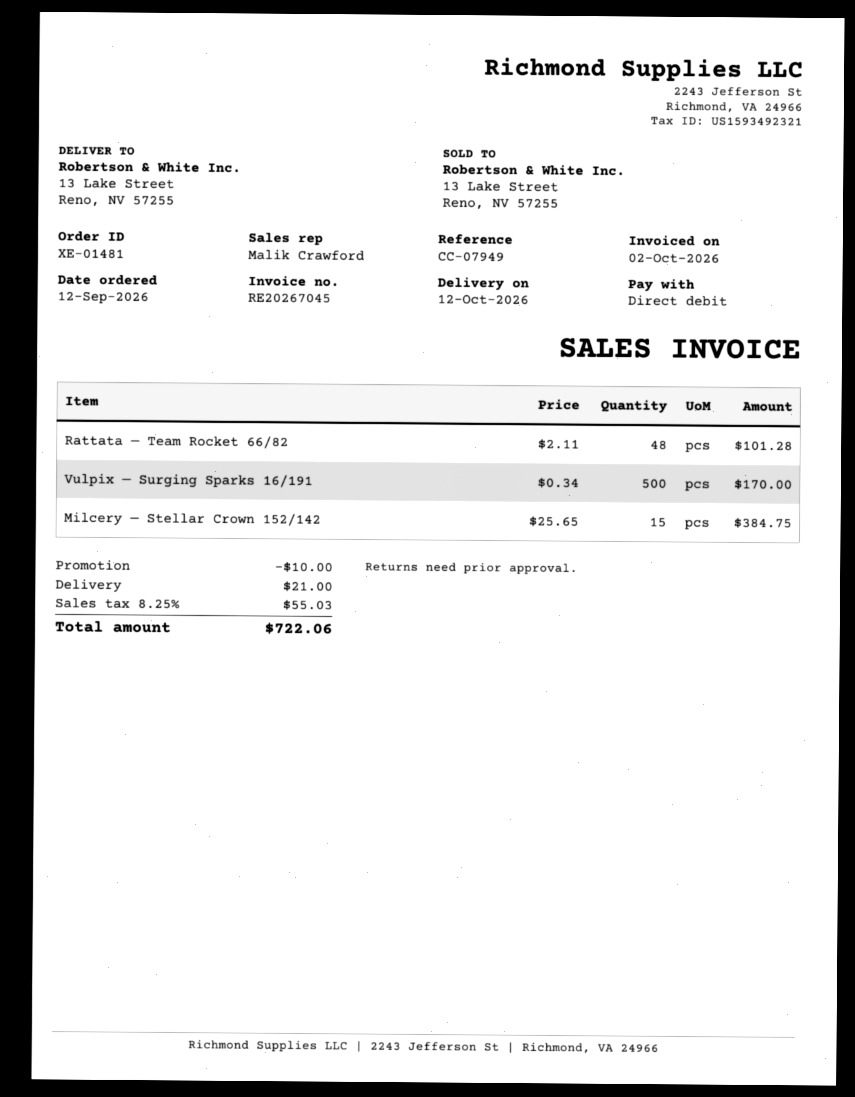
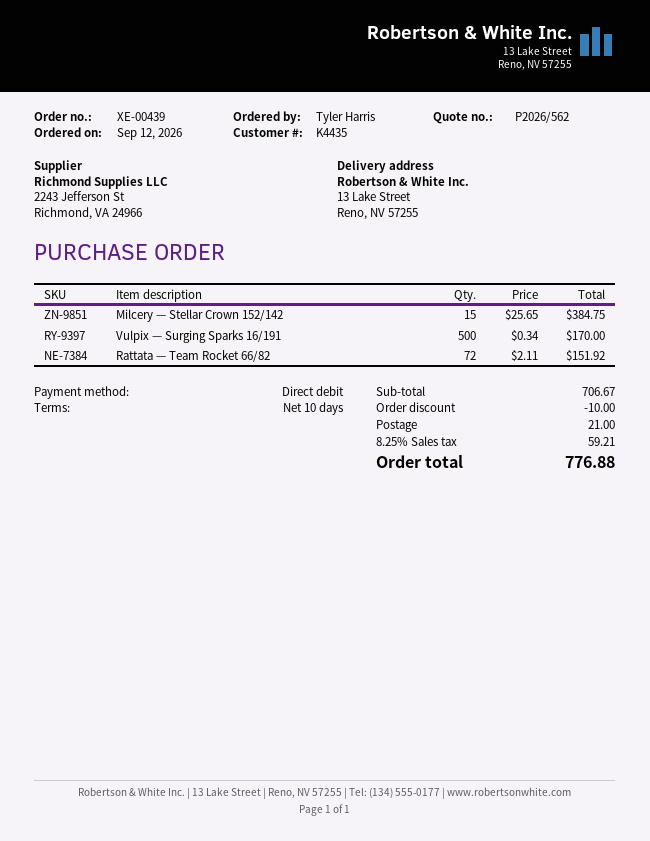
order number: XE-01481 -> XE-00439
Rattata — Team Rocket 66/82: 48 x 2.11 = 101.28 -> 72 x 2.11 = 151.92
tax: 8.25% = 55.03 -> 8.25% = 59.21
total: 722.06 -> 776.88

